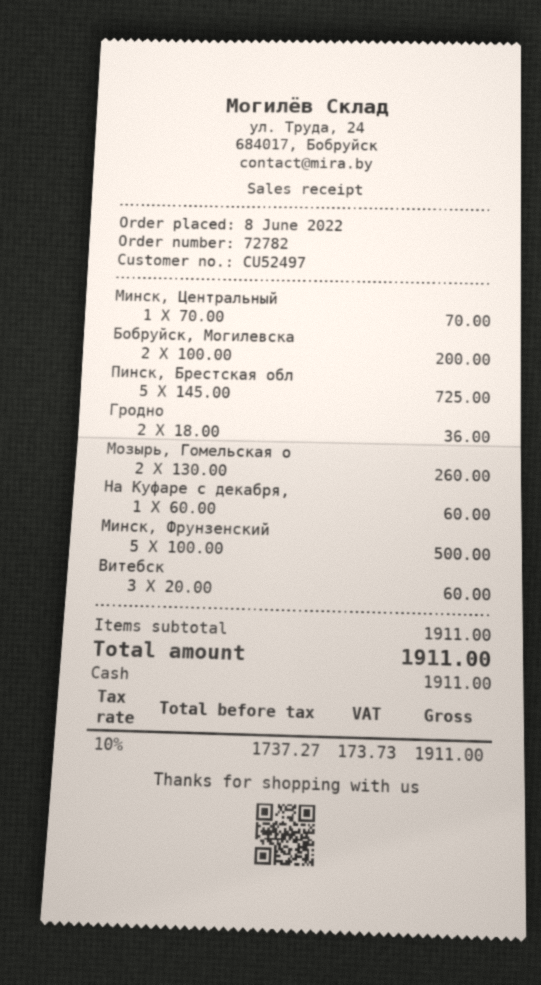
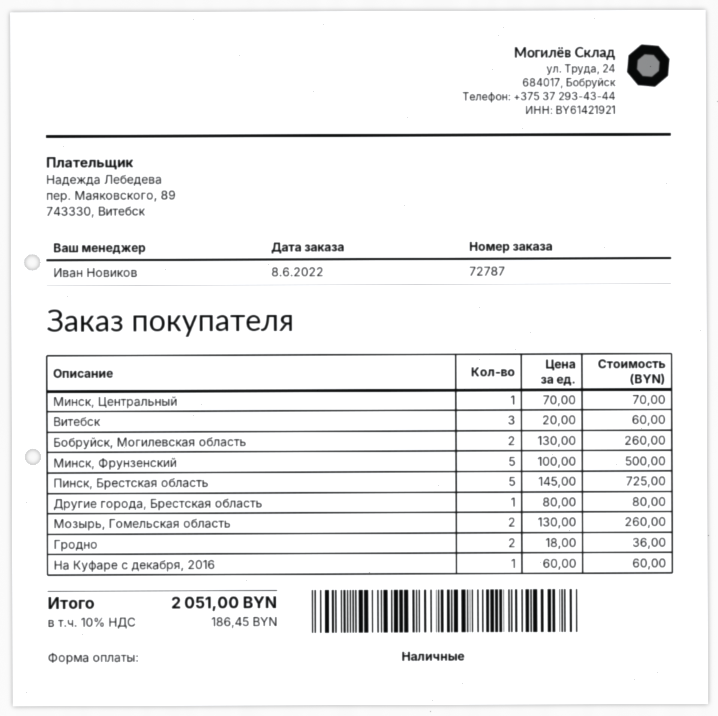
order number: 72782 -> 72787
Бобруйск, Могилевска: 2 x 100.00 = 200.00 -> 2 x 130.00 = 260.00
Другие города, Брестская область: none -> 1 x 80.00 = 80.00
tax: 10% = 173.73 -> 10% = 186.45
total: 1911.00 -> 2051.00

